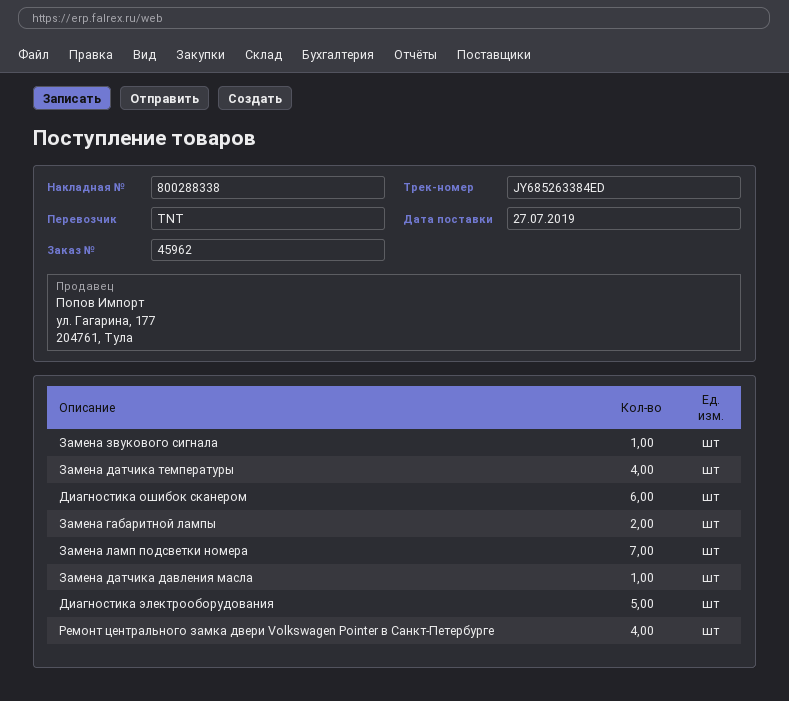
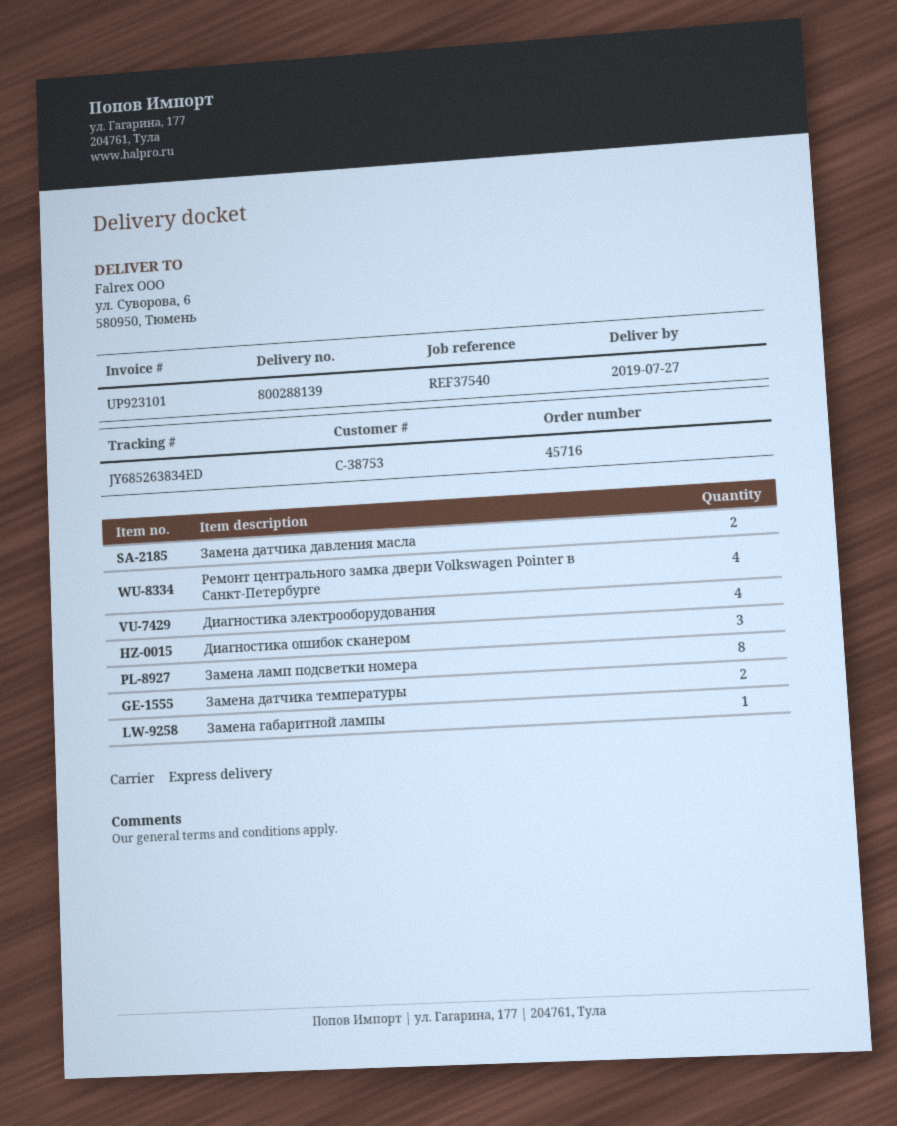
order number: 45962 -> 45716
delivery note number: 800288338 -> 800288139
shipping method: TNT -> express
tracking number: JY685263384ED -> JY685263834ED
Замена звукового сигнала: 1 -> none
Замена датчика температуры: 4 -> 2
Диагностика ошибок сканером: 6 -> 3
Замена габаритной лампы: 2 -> 1
Замена ламп подсветки номера: 7 -> 8
Замена датчика давления масла: 1 -> 2
Диагностика электрооборудования: 5 -> 4

